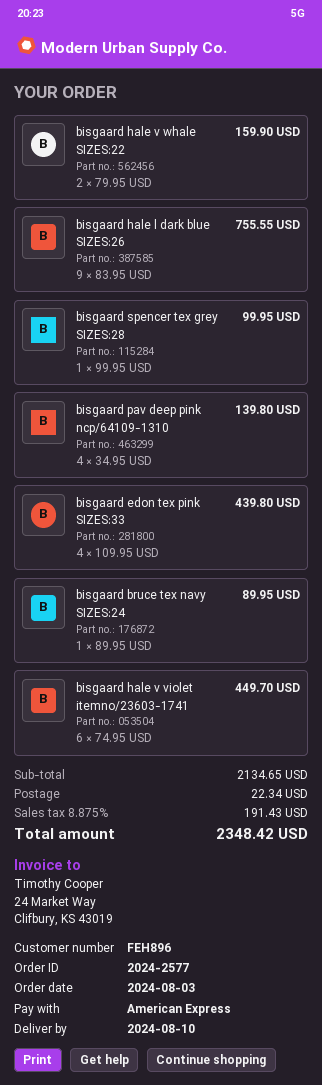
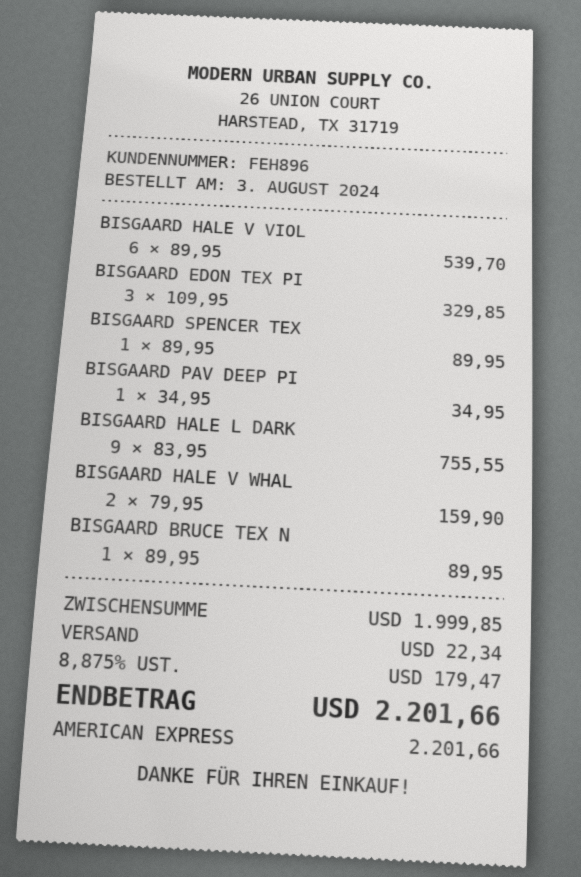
bisgaard spencer tex grey SIZES:28: 1 x 99.95 = 99.95 -> 1 x 89.95 = 89.95
bisgaard pav deep pink ncp/64109-1310: 4 x 34.95 = 139.80 -> 1 x 34.95 = 34.95
bisgaard edon tex pink SIZES:33: 4 x 109.95 = 439.80 -> 3 x 109.95 = 329.85
bisgaard hale v violet itemno/23603-1741: 6 x 74.95 = 449.70 -> 6 x 89.95 = 539.70
subtotal: 2134.65 -> 1999.85
tax: 8.875% = 191.43 -> 8.875% = 179.47
total: 2348.42 -> 2201.66

